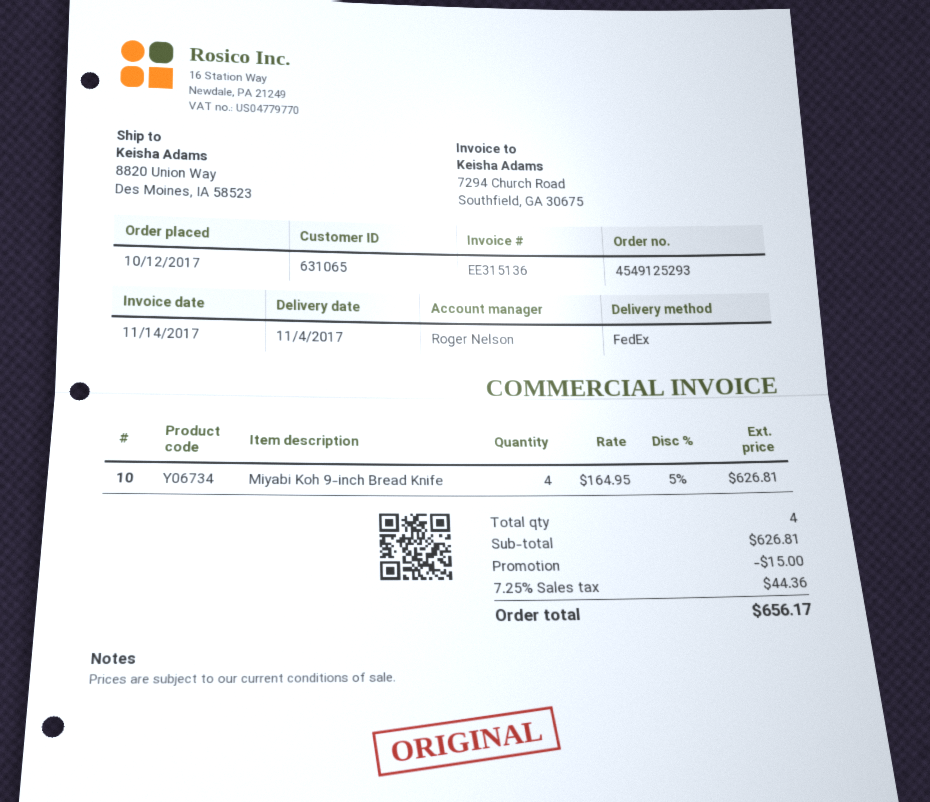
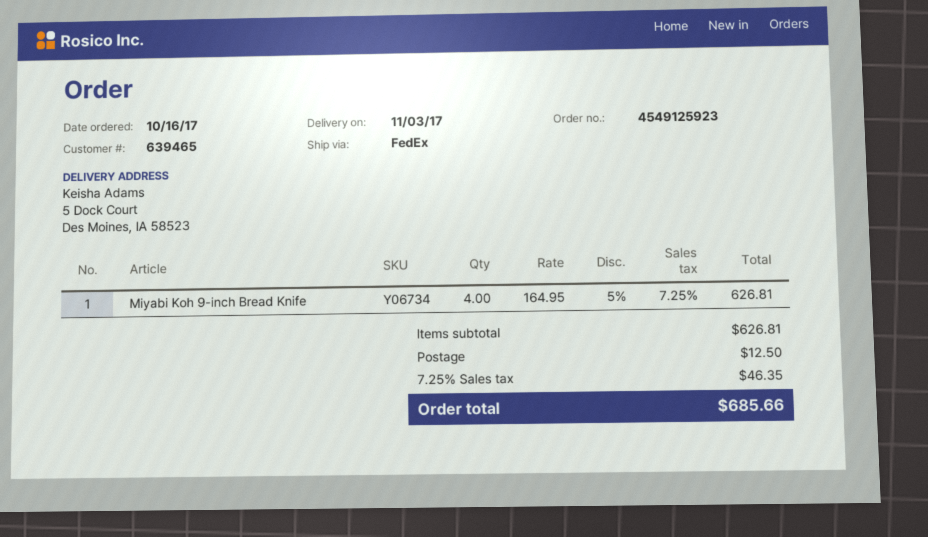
order number: 4549125293 -> 4549125923
order date: 2017-10-12 -> 2017-10-16
delivery date: 2017-11-04 -> 2017-11-03
customer number: 631065 -> 639465
ship to: 8820 Union Way, Des Moines, IA 58523 -> 5 Dock Court, Des Moines, IA 58523
discount: 15.00 -> none
shipping: none -> 12.50
tax: 7.25% = 44.36 -> 7.25% = 46.35
total: 656.17 -> 685.66

